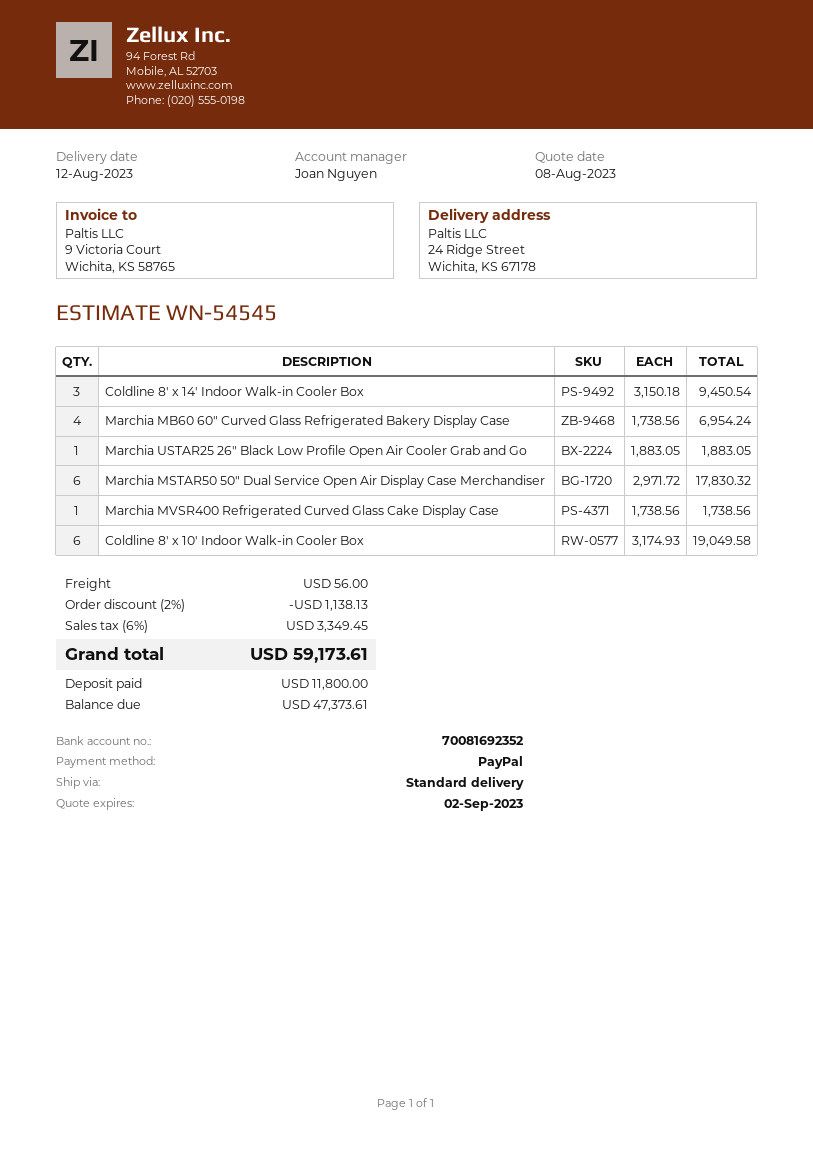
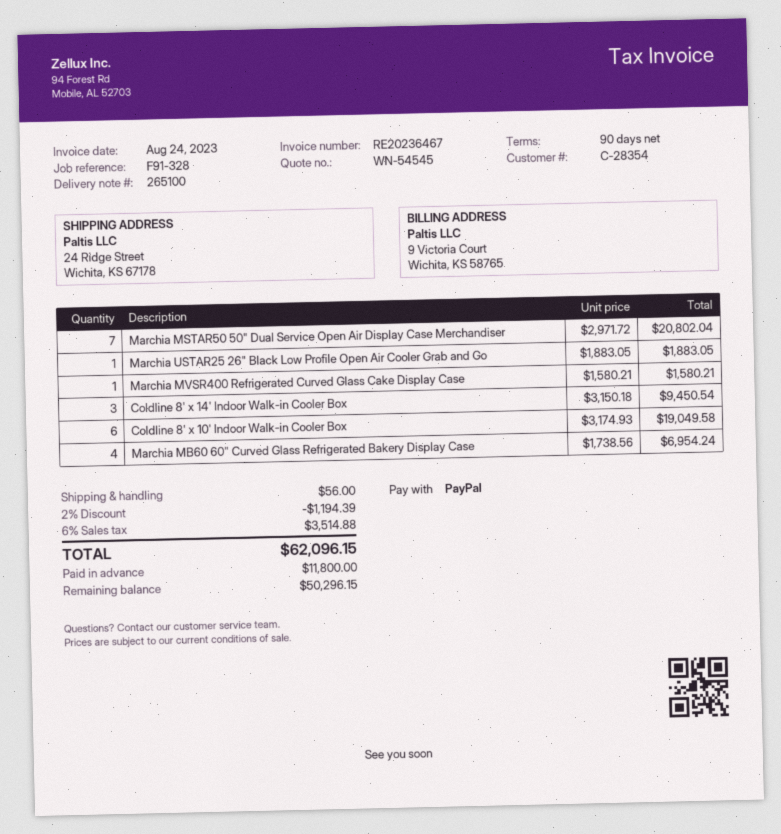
Marchia MSTAR50 50" Dual Service Open Air Display Case Merchandiser: 6 x 2971.72 = 17830.32 -> 7 x 2971.72 = 20802.04
Marchia MVSR400 Refrigerated Curved Glass Cake Display Case: 1 x 1738.56 = 1738.56 -> 1 x 1580.21 = 1580.21
discount: 2% = 1138.13 -> 2% = 1194.39
tax: 6% = 3349.45 -> 6% = 3514.88
total: 59173.61 -> 62096.15
balance: 47373.61 -> 50296.15

